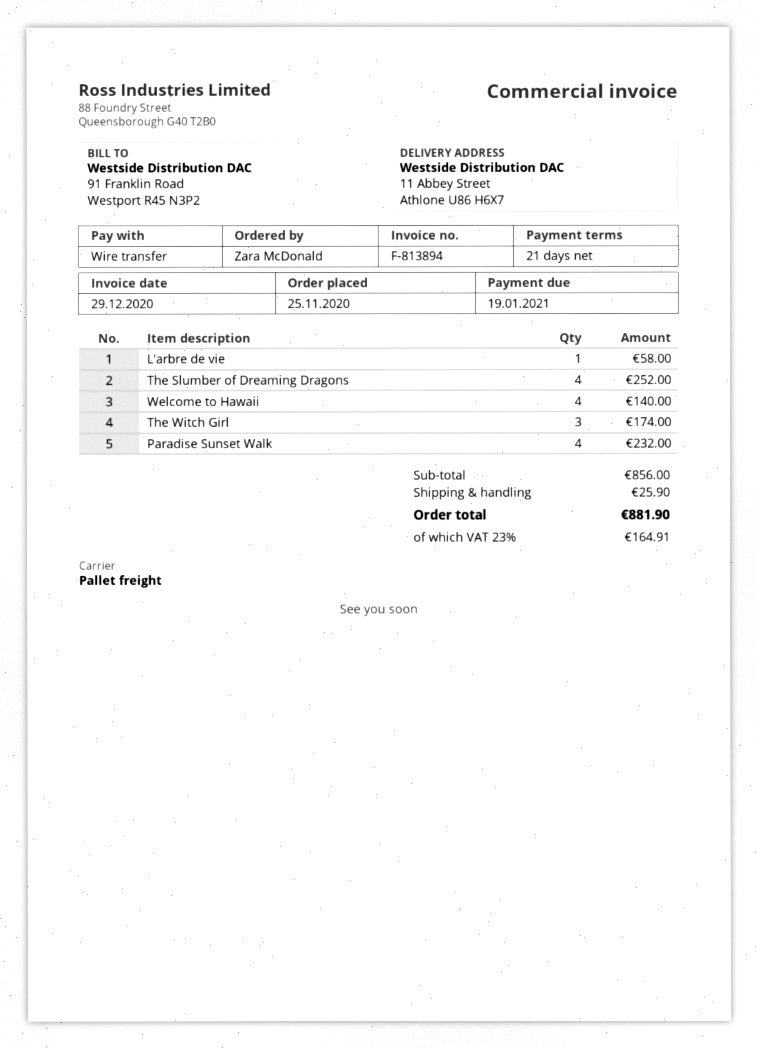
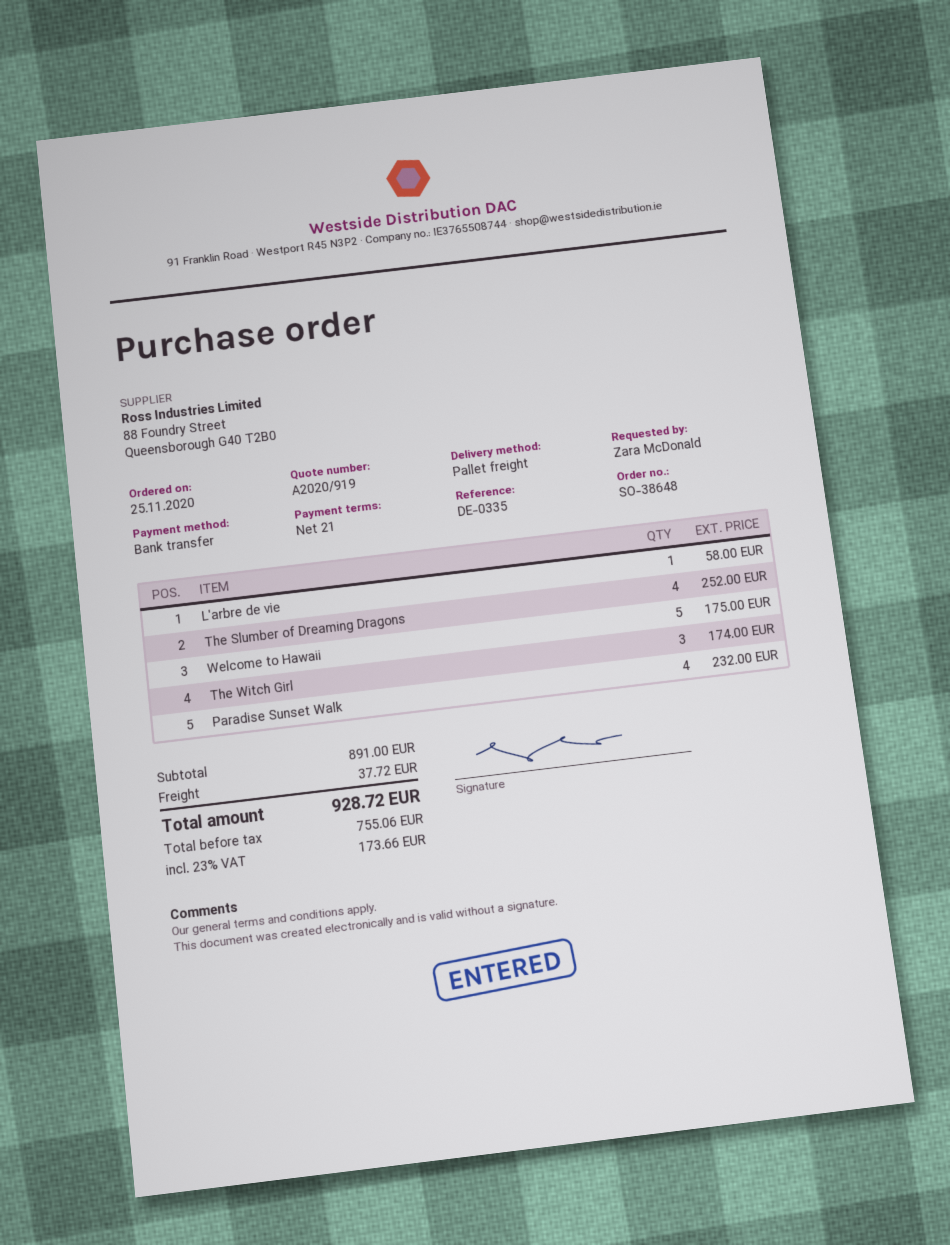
Welcome to Hawaii: 4 for 140.00 -> 5 for 175.00
subtotal: 856.00 -> 891.00
shipping: 25.90 -> 37.72
tax: 23% = 164.91 -> 23% = 173.66
total: 881.90 -> 928.72

